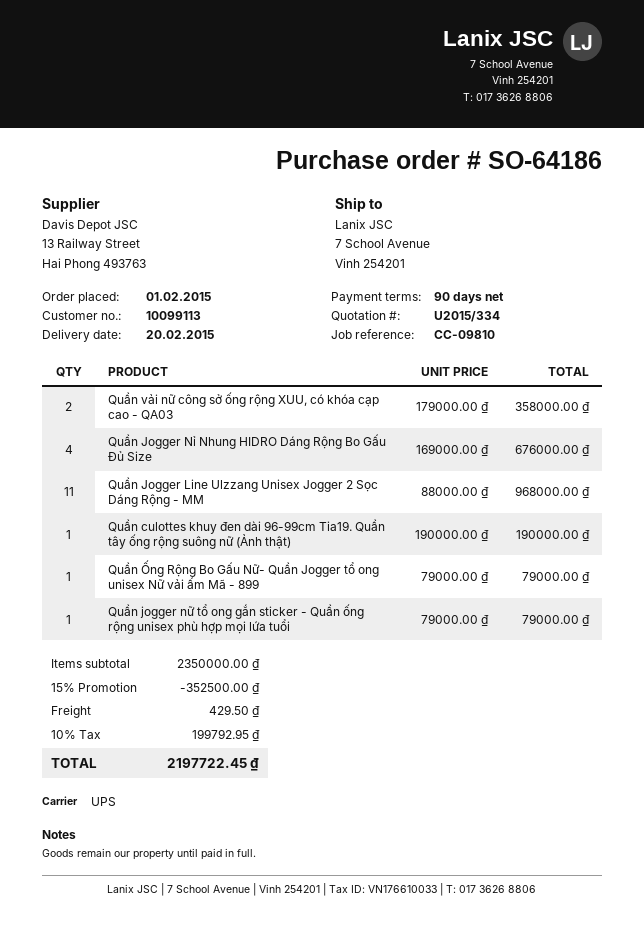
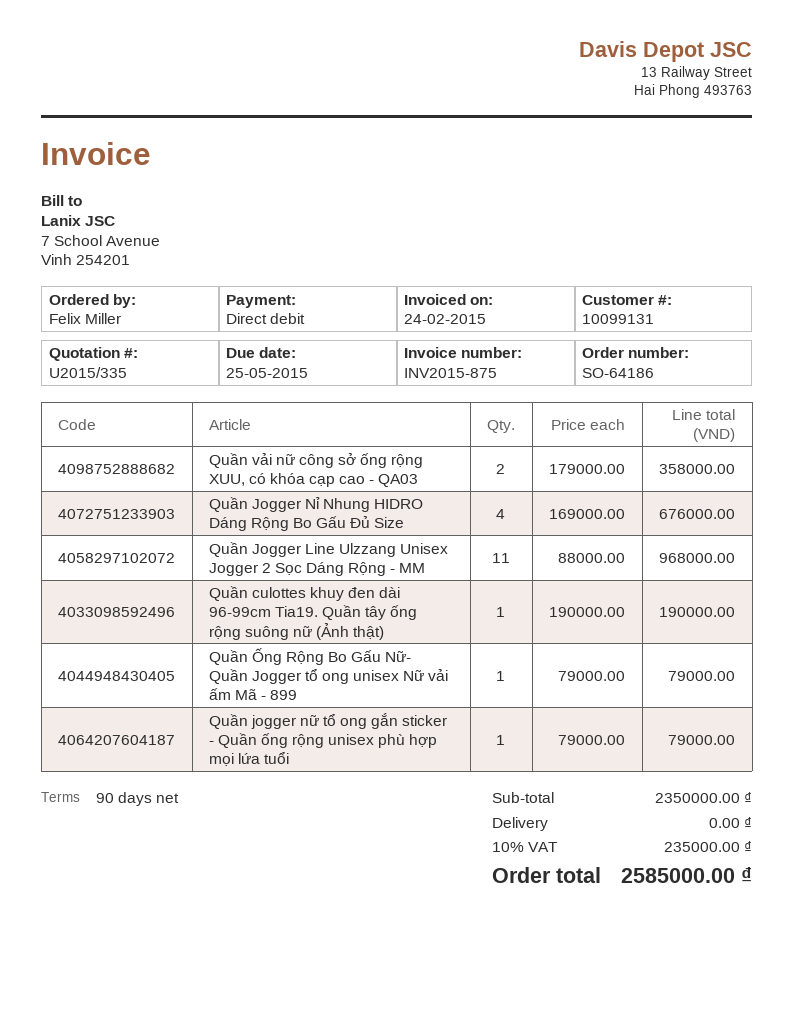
quote number: U2015/334 -> U2015/335
customer number: 10099113 -> 10099131
discount: 15% = 352500.00 -> none
shipping: 429.50 -> 0.00
tax: 10% = 199792.95 -> 10% = 235000.00
total: 2197722.45 -> 2585000.00

